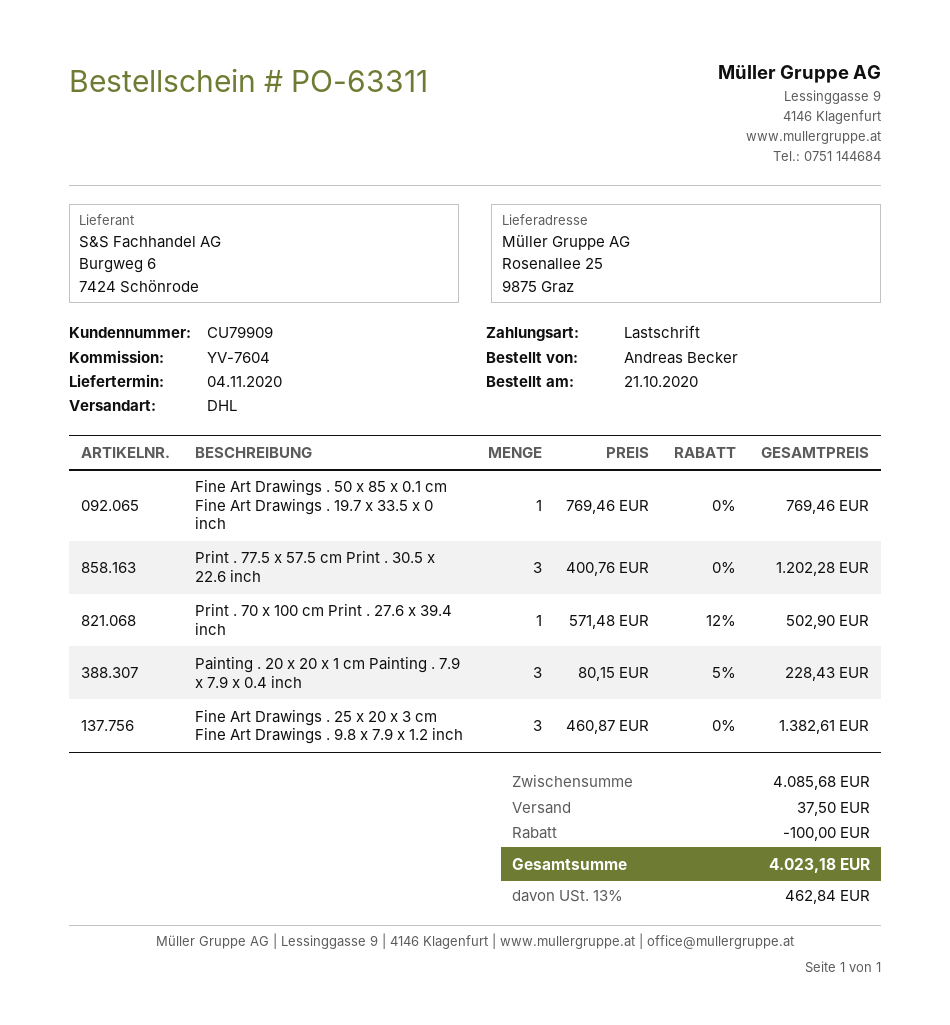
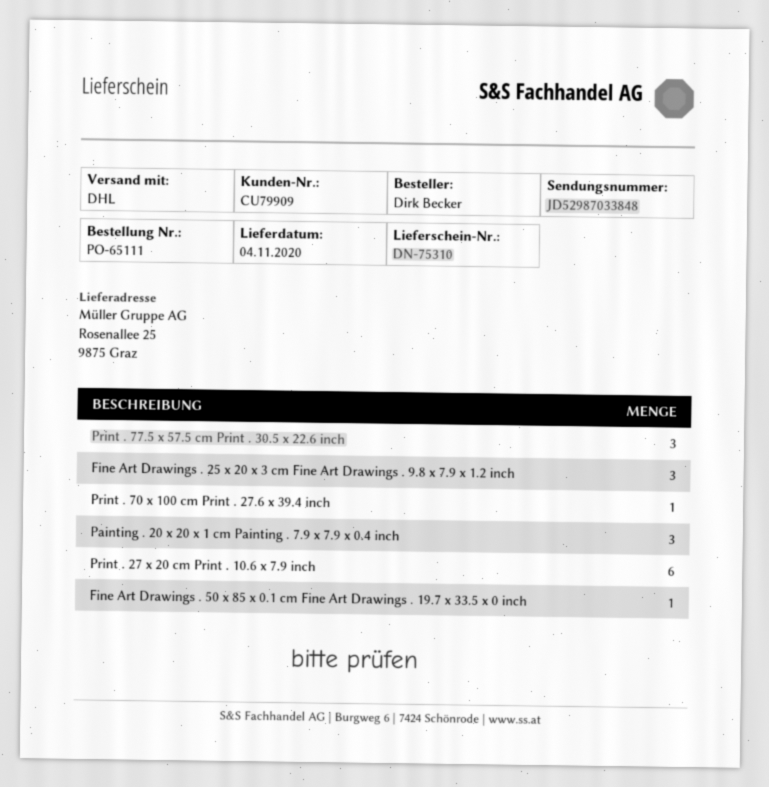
order number: PO-63311 -> PO-65111
ordered by: Andreas Becker -> Dirk Becker
Print . 27 x 20 cm Print . 10.6 x 7.9 inch: none -> 6

